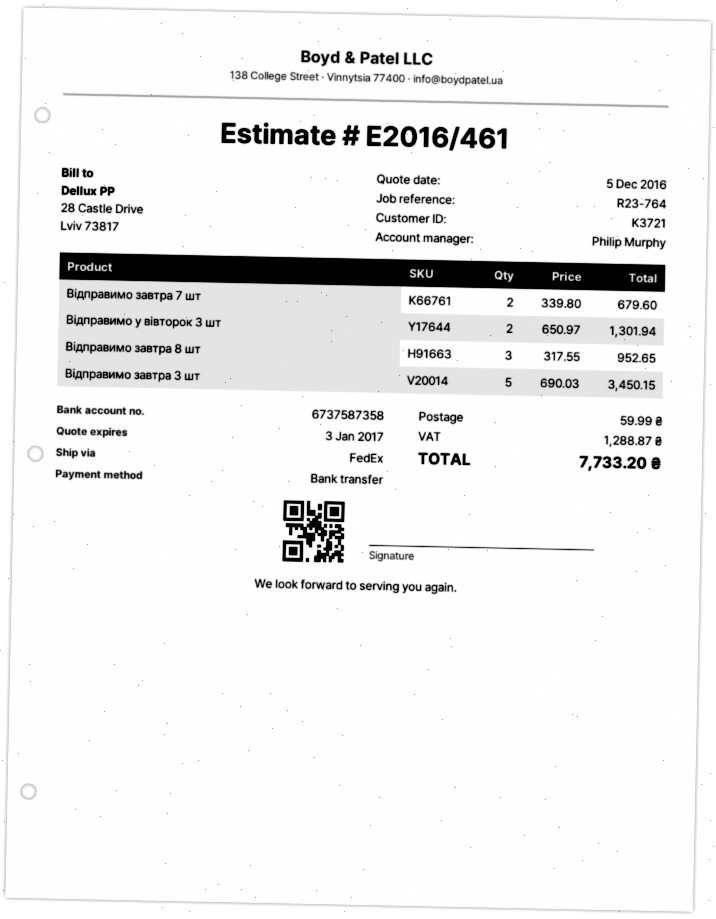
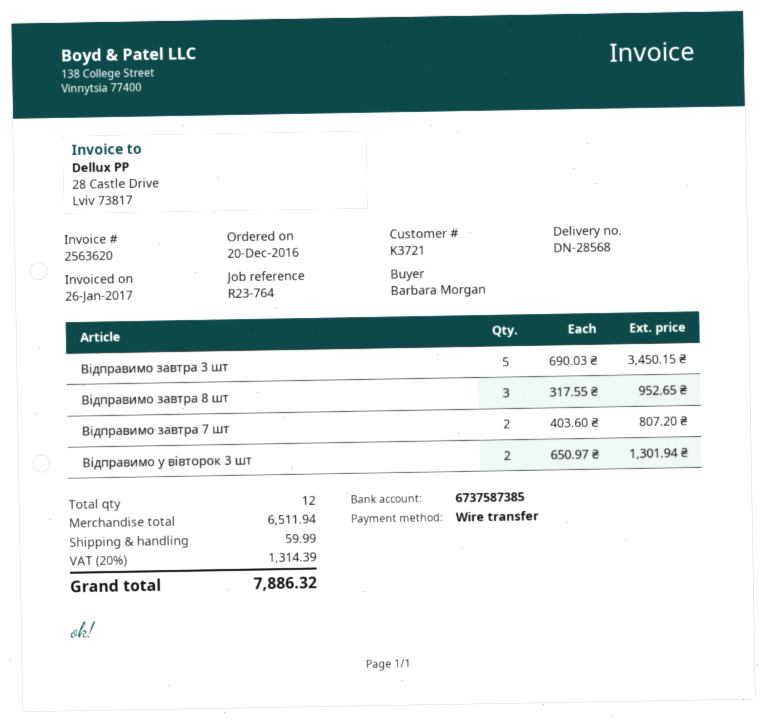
bank account: 6737587358 -> 6737587385
Відправимо завтра 7 шт: 2 x 339.80 = 679.60 -> 2 x 403.60 = 807.20
tax: 1288.87 -> 1314.39
total: 7733.20 -> 7886.32

